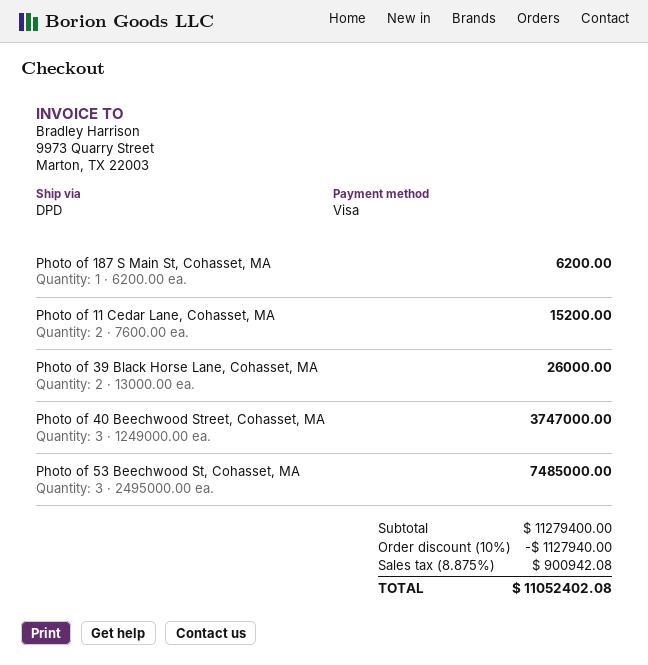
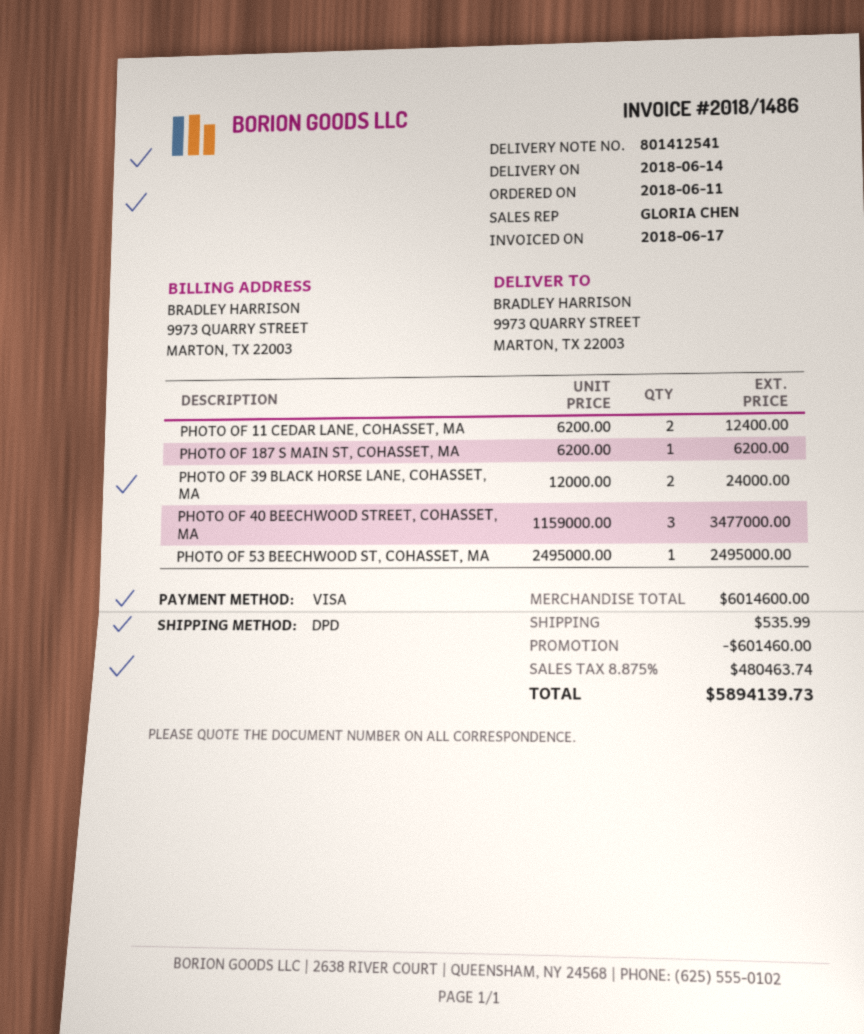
Photo of 11 Cedar Lane, Cohasset, MA: 2 x 7600.00 = 15200.00 -> 2 x 6200.00 = 12400.00
Photo of 39 Black Horse Lane, Cohasset, MA: 2 x 13000.00 = 26000.00 -> 2 x 12000.00 = 24000.00
Photo of 40 Beechwood Street, Cohasset, MA: 3 x 1249000.00 = 3747000.00 -> 3 x 1159000.00 = 3477000.00
Photo of 53 Beechwood St, Cohasset, MA: 3 x 2495000.00 = 7485000.00 -> 1 x 2495000.00 = 2495000.00
subtotal: 11279400.00 -> 6014600.00
discount: 1127940.00 -> 601460.00
shipping: none -> 535.99
tax: 8.875% = 900942.08 -> 8.875% = 480463.74
total: 11052402.08 -> 5894139.73

